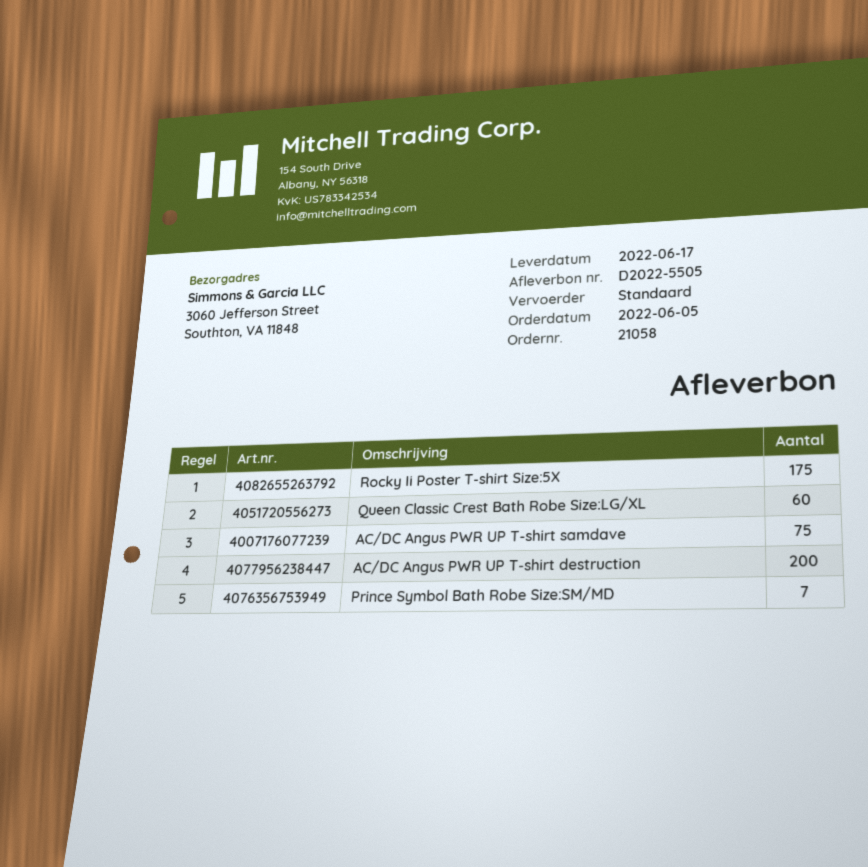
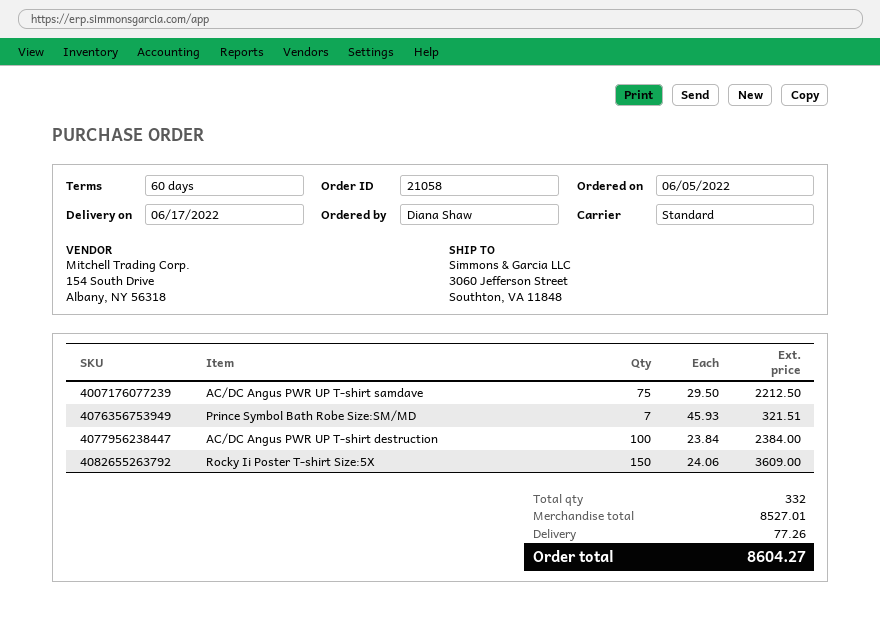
Rocky Ii Poster T-shirt Size:5X: 175 -> 150
Queen Classic Crest Bath Robe Size:LG/XL: 60 -> none
AC/DC Angus PWR UP T-shirt destruction: 200 -> 100

